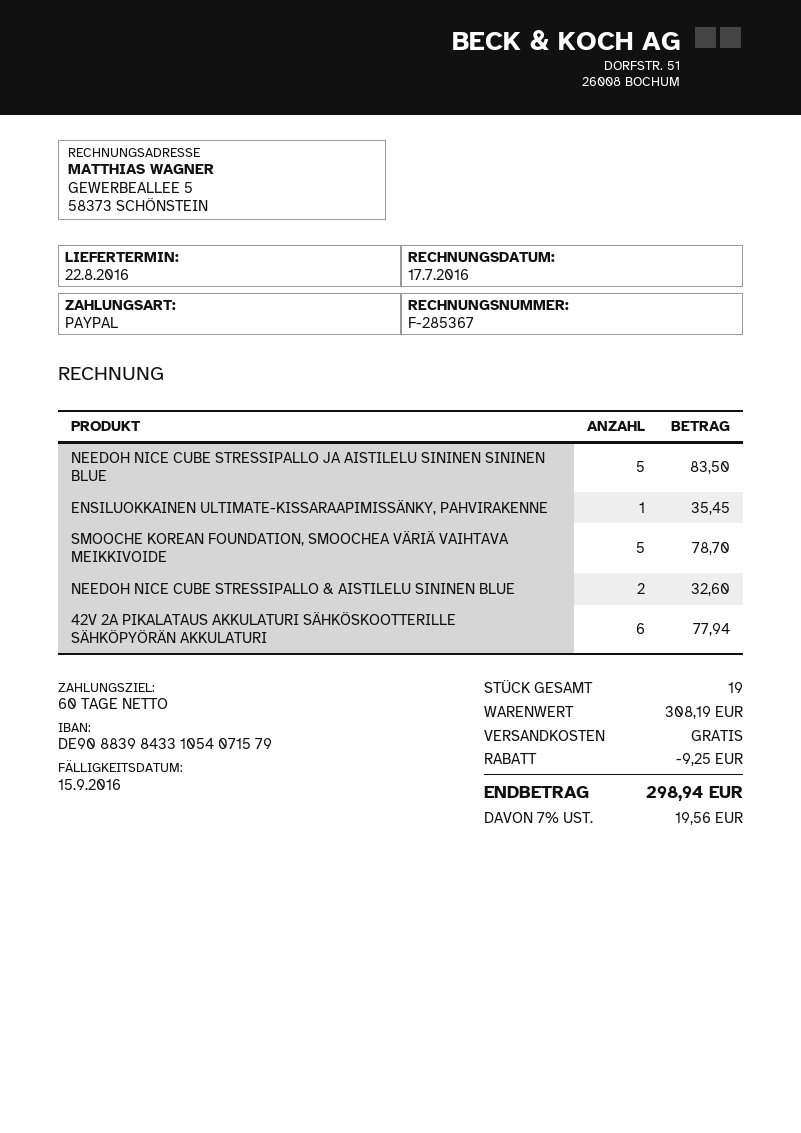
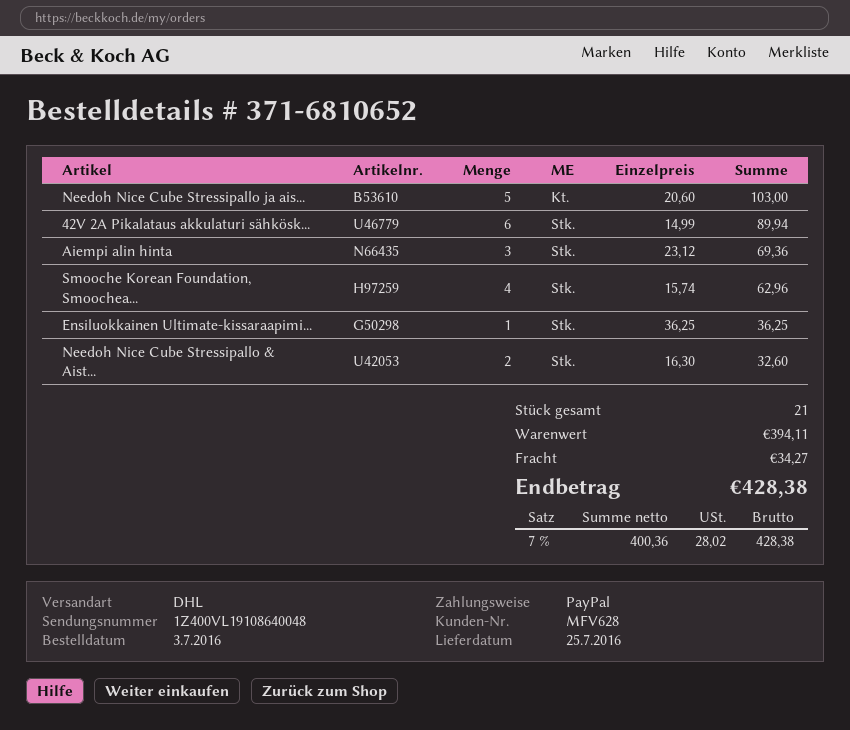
delivery date: 2016-08-22 -> 2016-07-25
NEEDOH NICE CUBE STRESSIPALLO JA AISTILELU SININEN SININEN BLUE: 5 for 83.50 -> 5 for 103.00
ENSILUOKKAINEN ULTIMATE-KISSARAAPIMISSÄNKY, PAHVIRAKENNE: 1 for 35.45 -> 1 for 36.25
SMOOCHE KOREAN FOUNDATION, SMOOCHEA VÄRIÄ VAIHTAVA MEIKKIVOIDE: 5 for 78.70 -> 4 for 62.96
42V 2A PIKALATAUS AKKULATURI SÄHKÖSKOOTTERILLE SÄHKÖPYÖRÄN AKKULATURI: 6 for 77.94 -> 6 for 89.94
Aiempi alin hinta: none -> 3 for 69.36
total quantity: 19 -> 21
subtotal: 308.19 -> 394.11
discount: 9.25 -> none
shipping: 0.00 -> 34.27
tax: 7% = 19.56 -> 7% = 28.02
total: 298.94 -> 428.38

